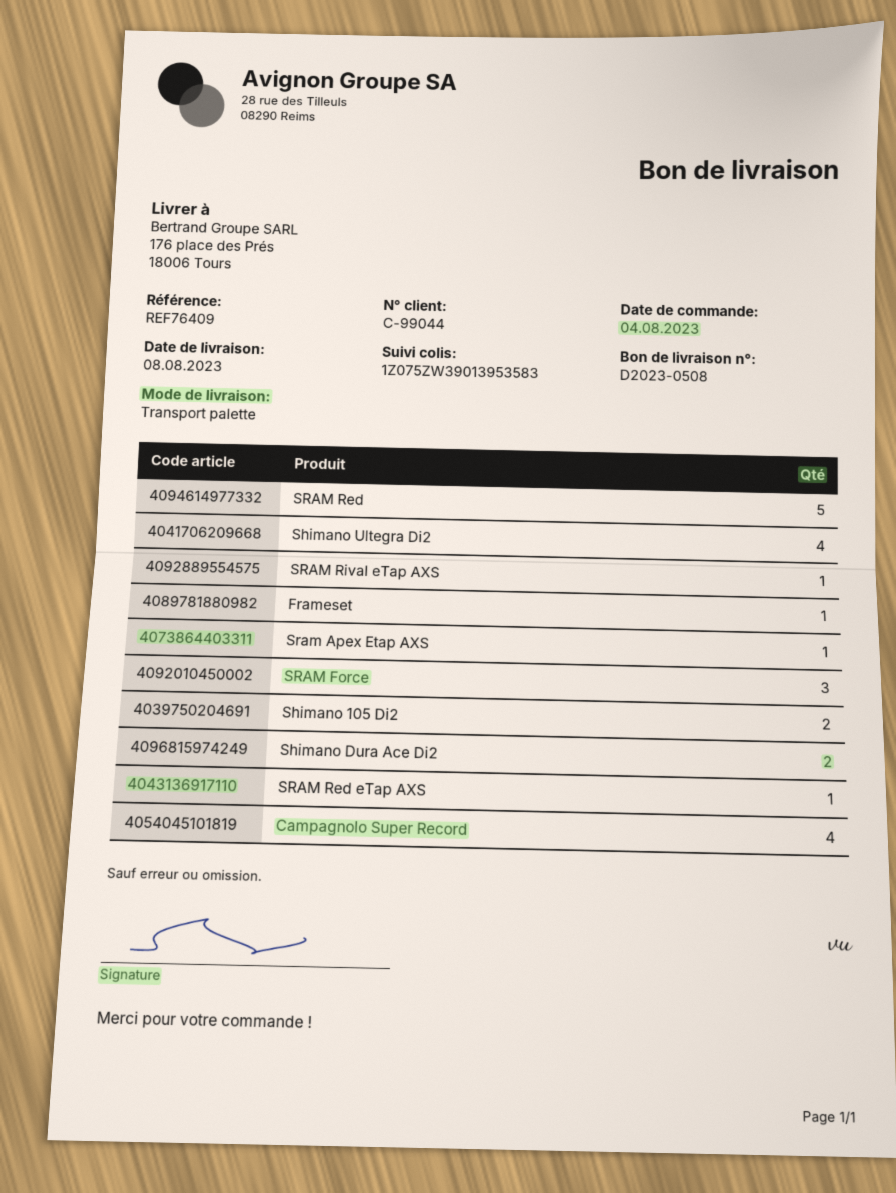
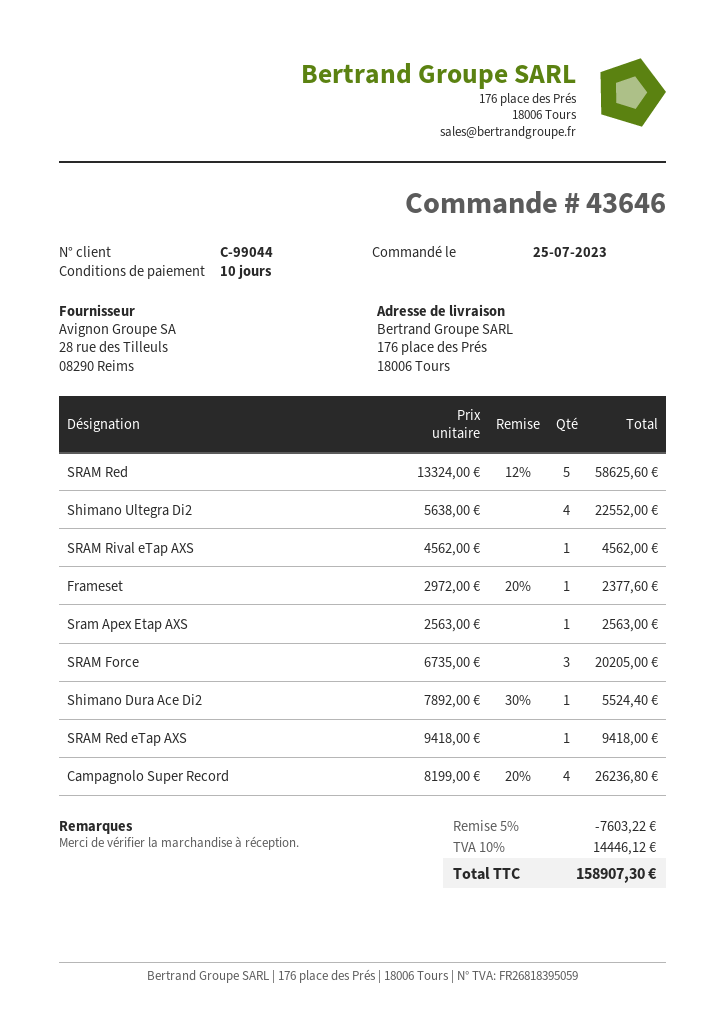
order date: 2023-08-04 -> 2023-07-25
Shimano 105 Di2: 2 -> none
Shimano Dura Ace Di2: 2 -> 1

